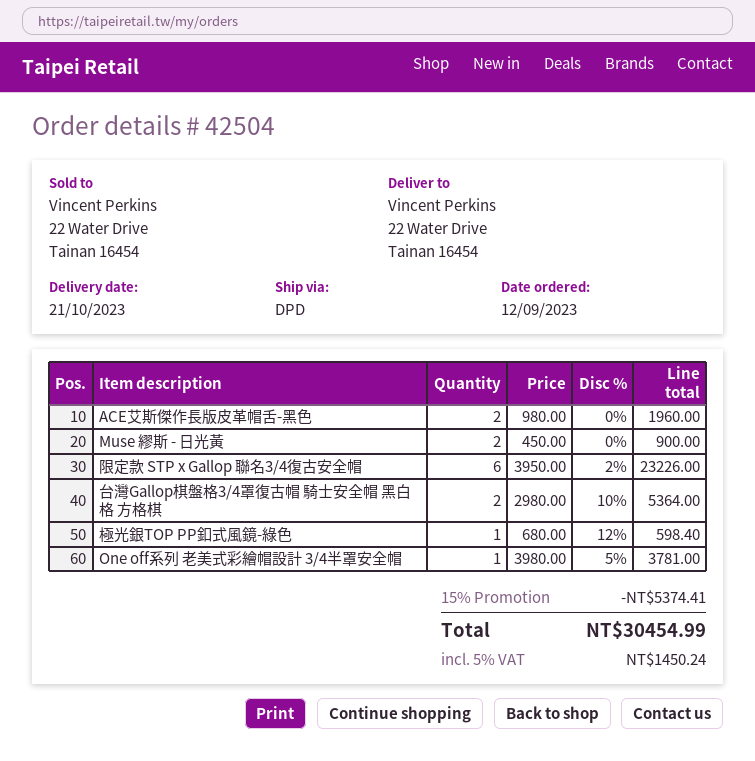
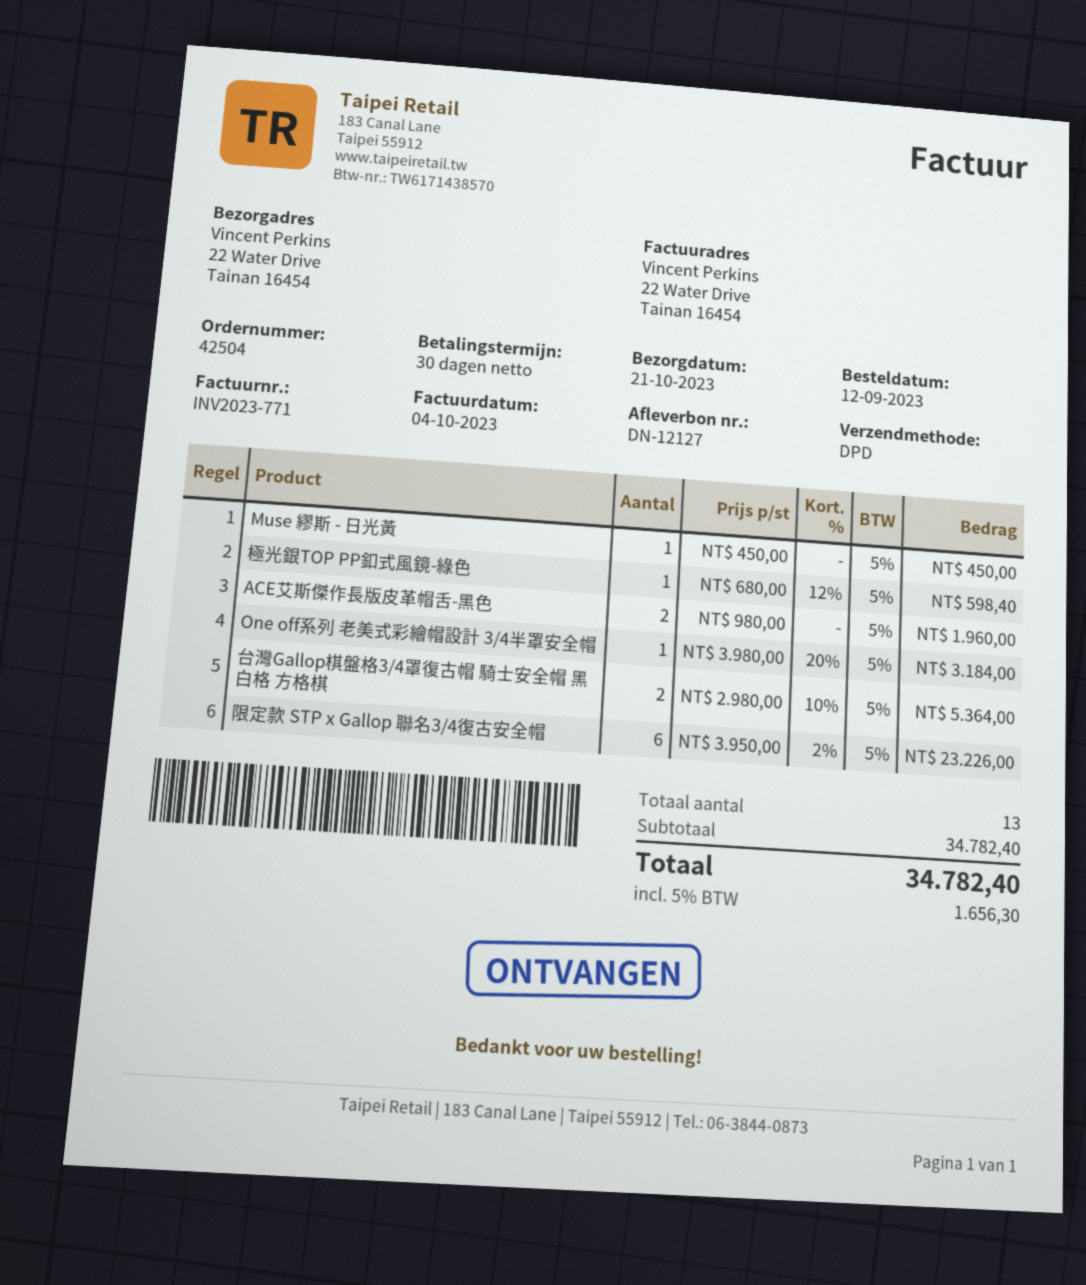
Muse 繆斯 - 日光黃: 2 x 450.00 = 900.00 -> 1 x 450.00 = 450.00
One off系列 老美式彩繪帽設計 3/4半罩安全帽: 1 x 3980.00 - 5% = 3781.00 -> 1 x 3980.00 - 20% = 3184.00
discount: 15% = 5374.41 -> none
tax: 5% = 1450.24 -> 5% = 1656.30
total: 30454.99 -> 34782.40

